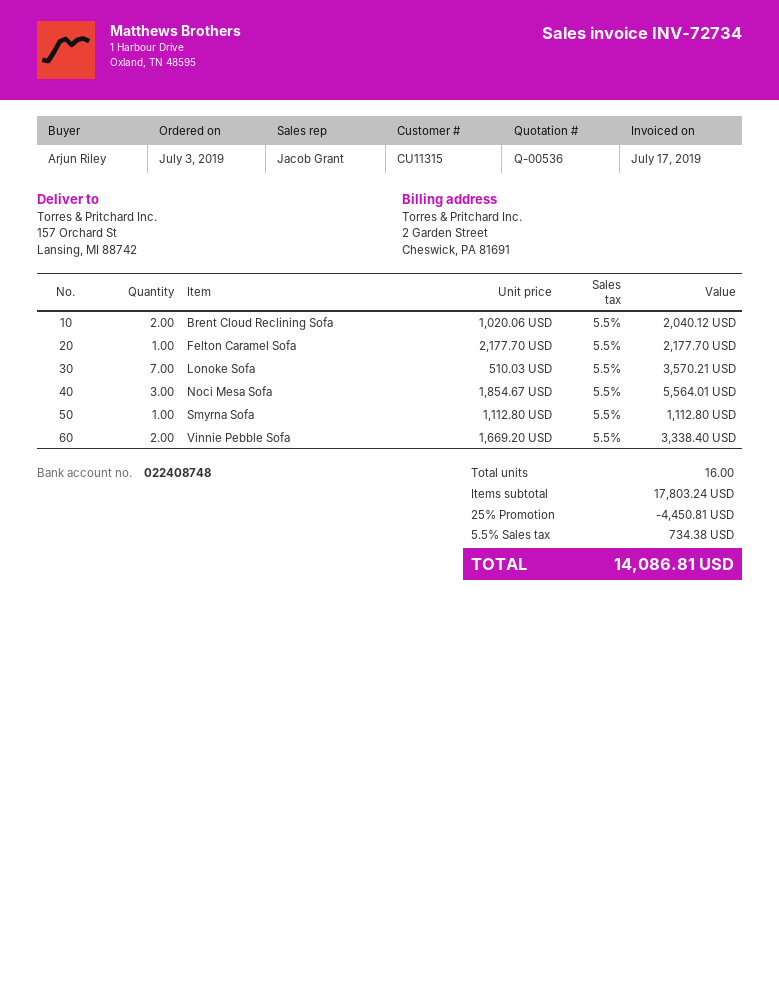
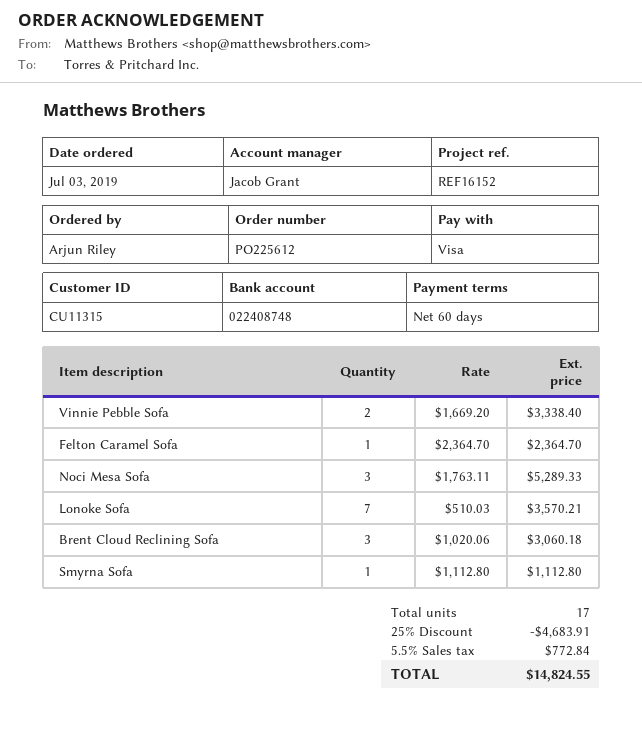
Brent Cloud Reclining Sofa: 2 x 1020.06 = 2040.12 -> 3 x 1020.06 = 3060.18
Felton Caramel Sofa: 1 x 2177.70 = 2177.70 -> 1 x 2364.70 = 2364.70
Noci Mesa Sofa: 3 x 1854.67 = 5564.01 -> 3 x 1763.11 = 5289.33
total quantity: 16 -> 17
discount: 25% = 4450.81 -> 25% = 4683.91
tax: 5.5% = 734.38 -> 5.5% = 772.84
total: 14086.81 -> 14824.55

